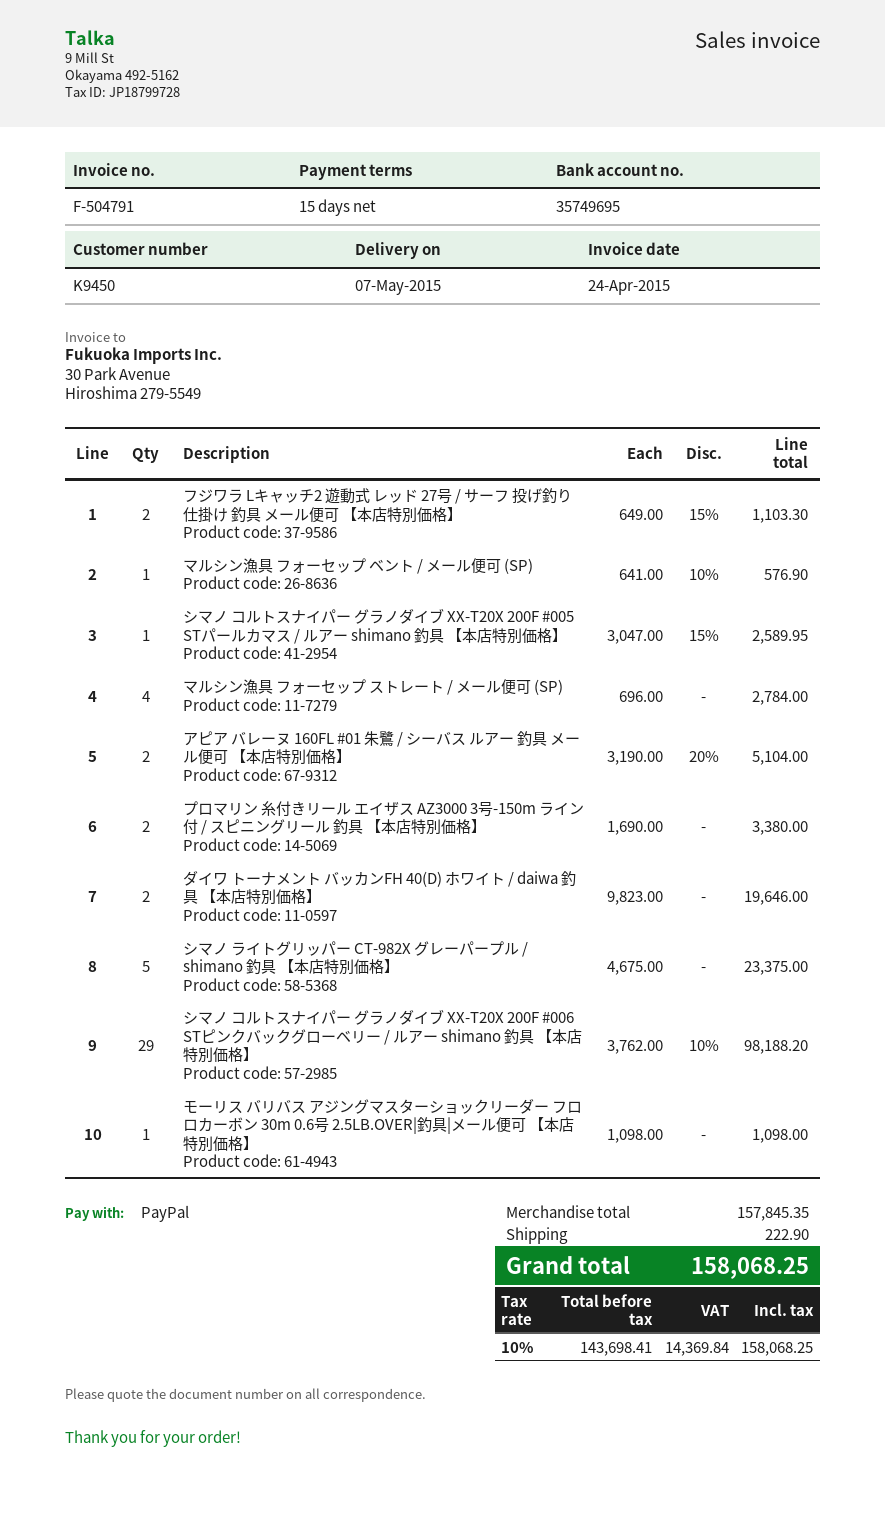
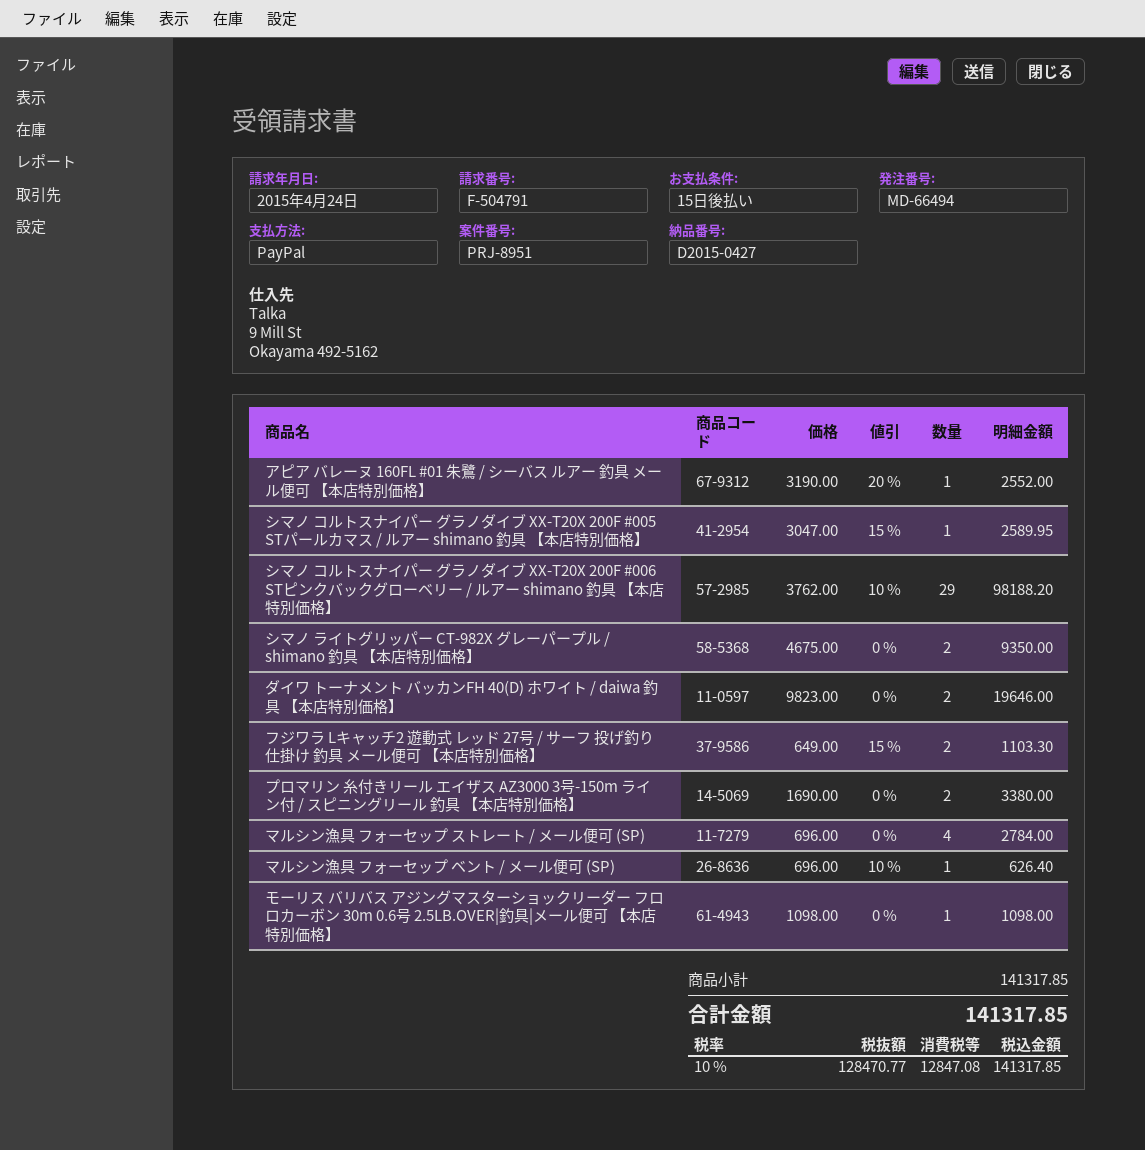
マルシン漁具 フォーセップ ベント / メール便可 (SP): 1 x 641.00 - 10% = 576.90 -> 1 x 696.00 - 10% = 626.40
アピア バレーヌ 160FL #01 朱鷺 / シーバス ルアー 釣具 メール便可 【本店特別価格】: 2 x 3190.00 - 20% = 5104.00 -> 1 x 3190.00 - 20% = 2552.00
シマノ ライトグリッパー CT-982X グレーパープル / shimano 釣具 【本店特別価格】: 5 x 4675.00 = 23375.00 -> 2 x 4675.00 = 9350.00
subtotal: 157845.35 -> 141317.85
shipping: 222.90 -> none
net: 143698.41 -> 128470.77
tax: 10% = 14369.84 -> 10% = 12847.08
total: 158068.25 -> 141317.85

